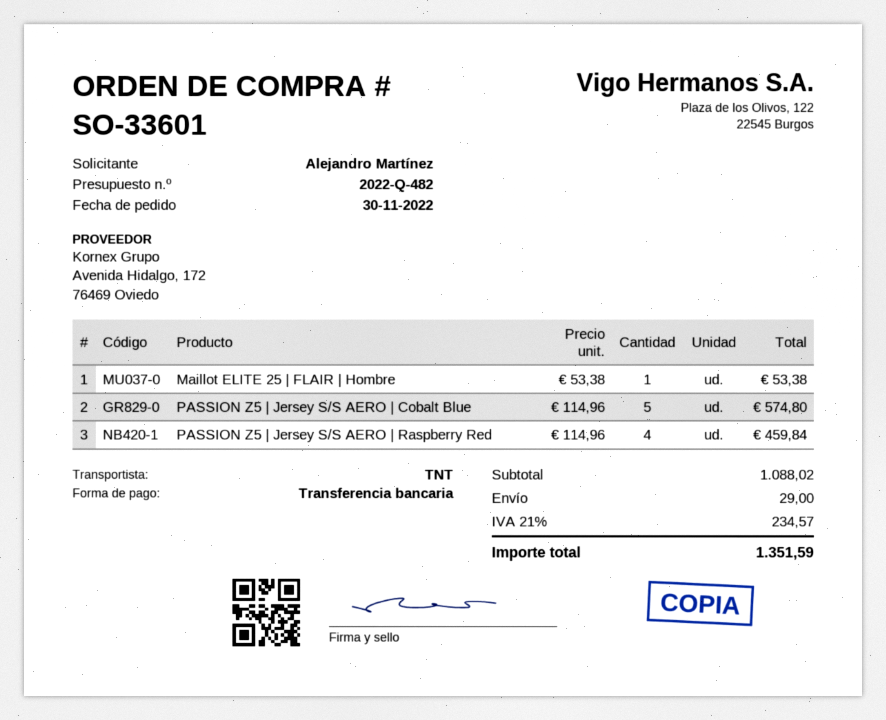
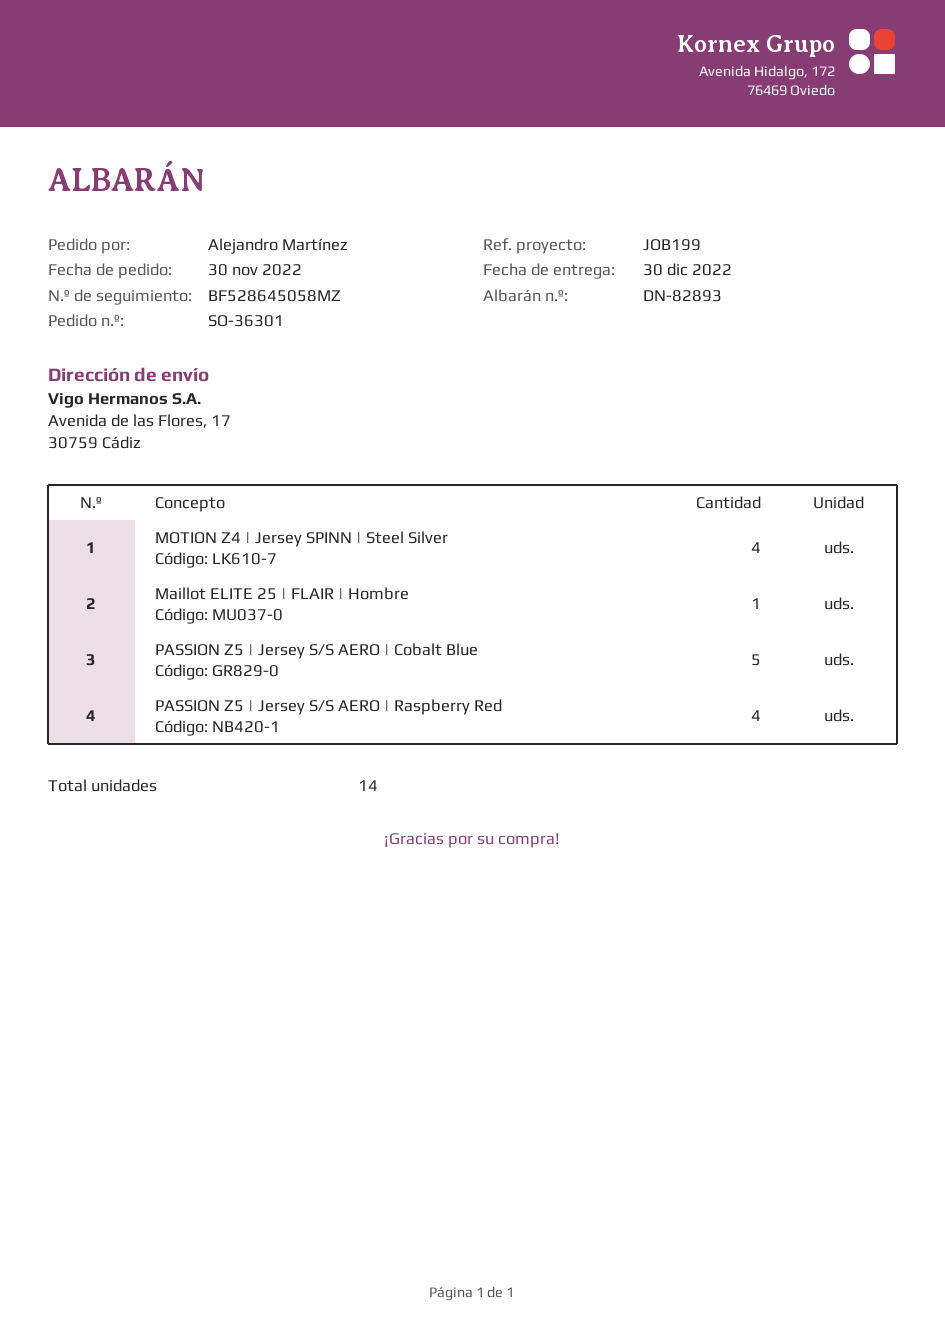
order number: SO-33601 -> SO-36301
MOTION Z4 | Jersey SPINN | Steel Silver: none -> 4

